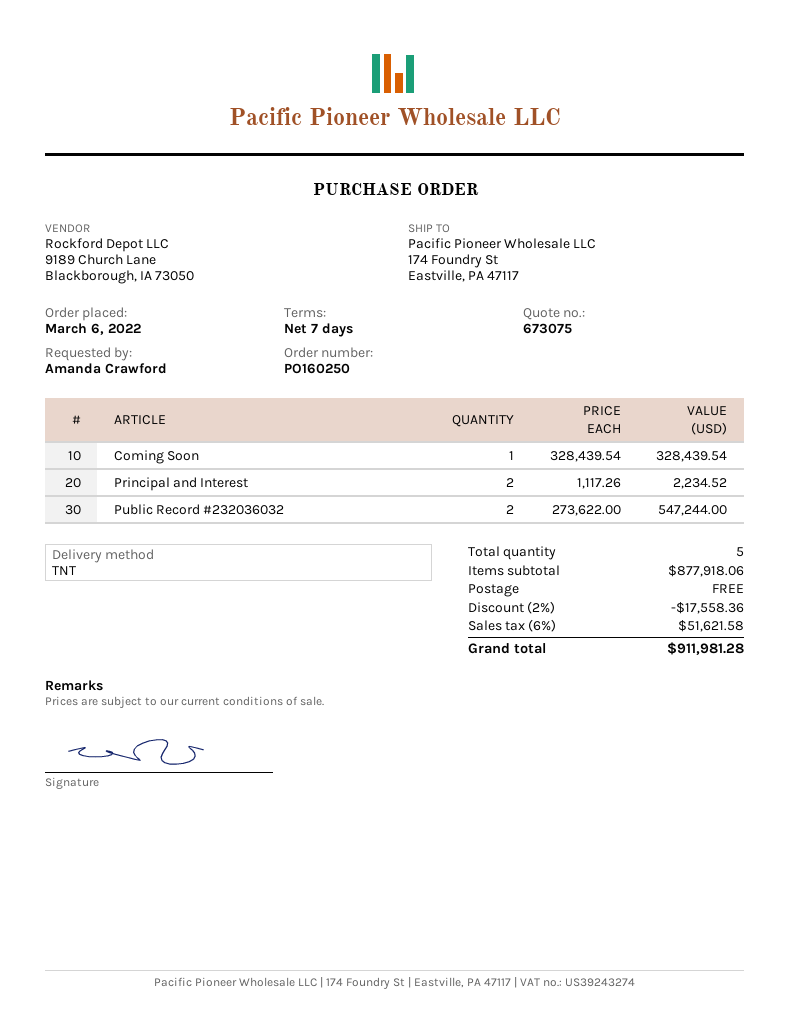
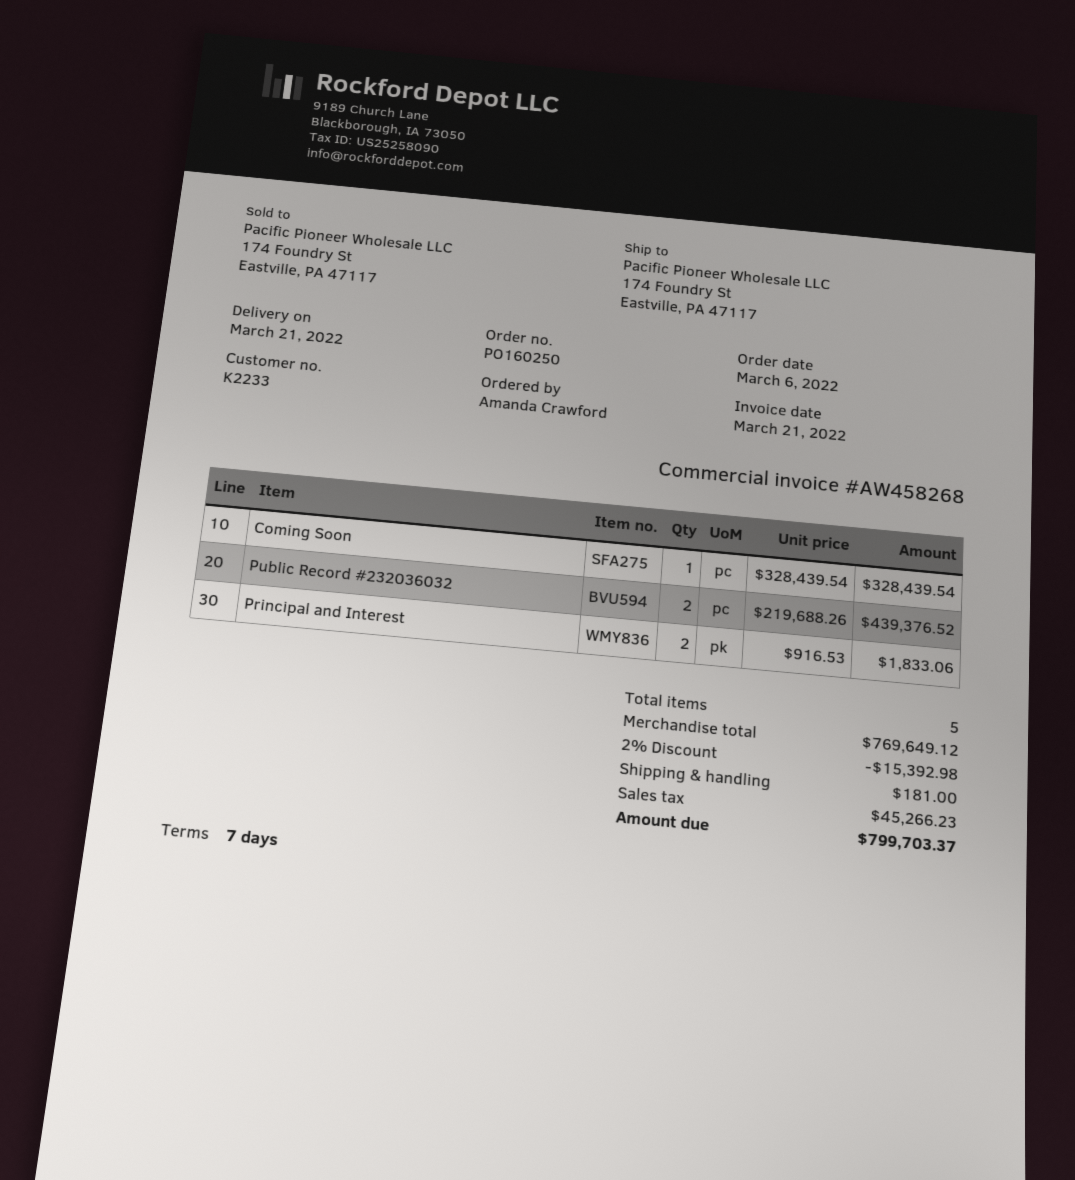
Principal and Interest: 2 x 1117.26 = 2234.52 -> 2 x 916.53 = 1833.06
Public Record #232036032: 2 x 273622.00 = 547244.00 -> 2 x 219688.26 = 439376.52
subtotal: 877918.06 -> 769649.12
discount: 2% = 17558.36 -> 2% = 15392.98
shipping: 0.00 -> 181.00
tax: 51621.58 -> 45266.23
total: 911981.28 -> 799703.37

